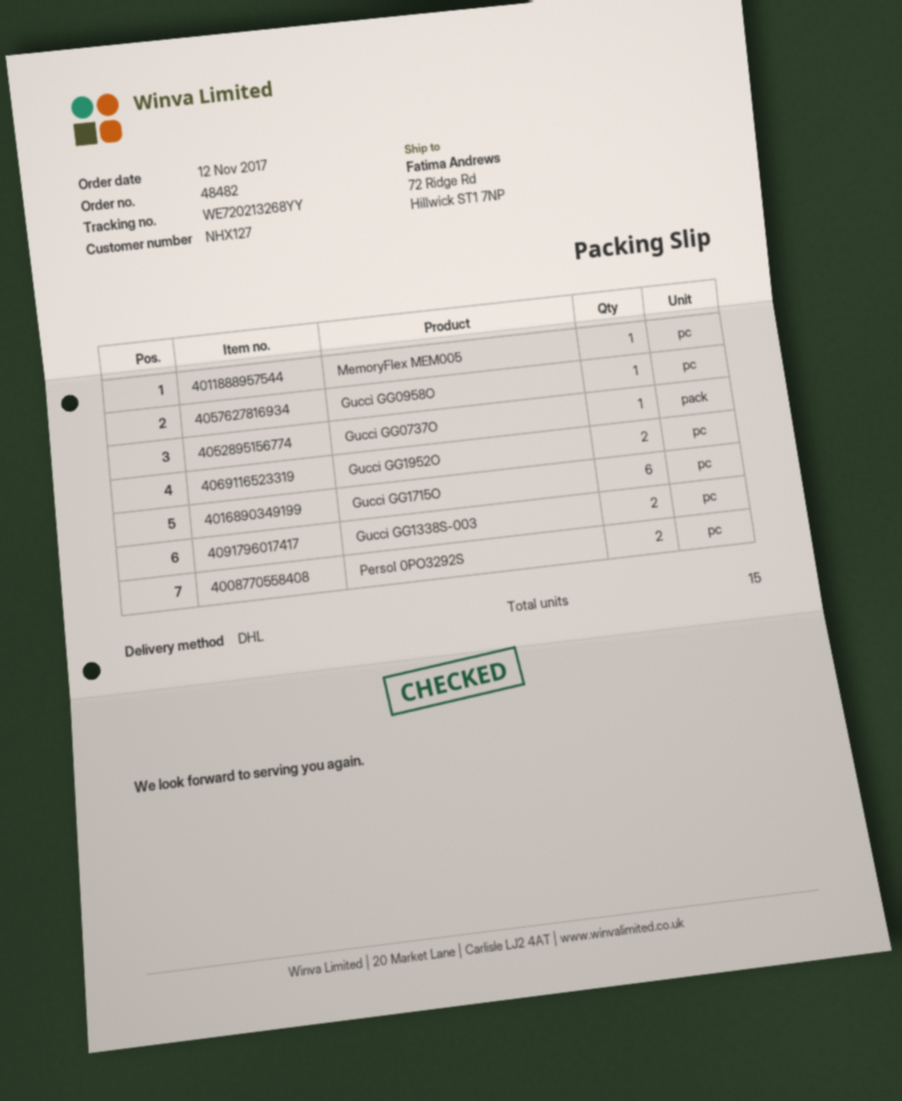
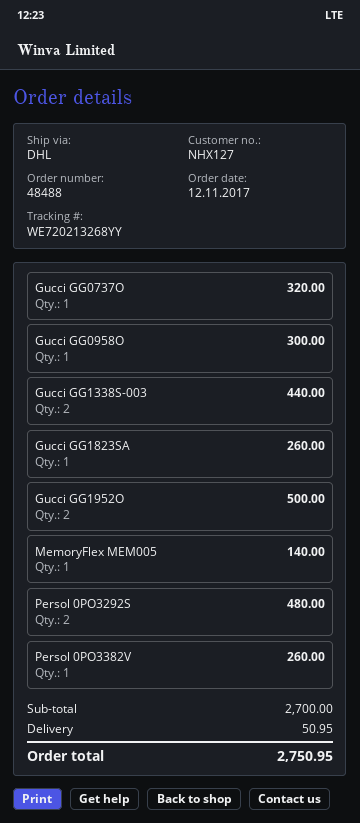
order number: 48482 -> 48488
Gucci GG1715O: 6 -> none
Gucci GG1823SA: none -> 1
Persol 0PO3382V: none -> 1

